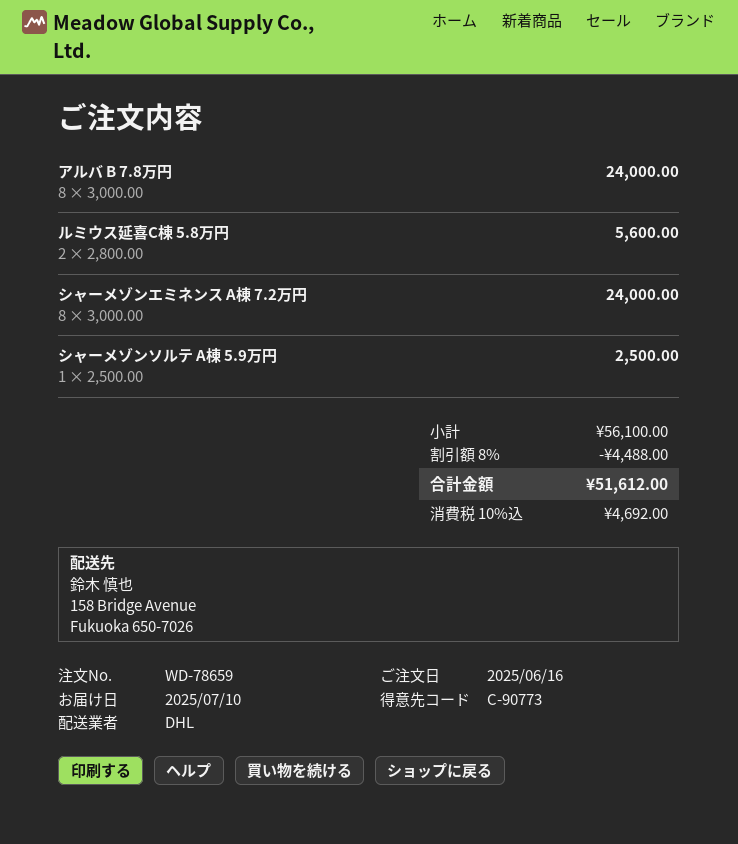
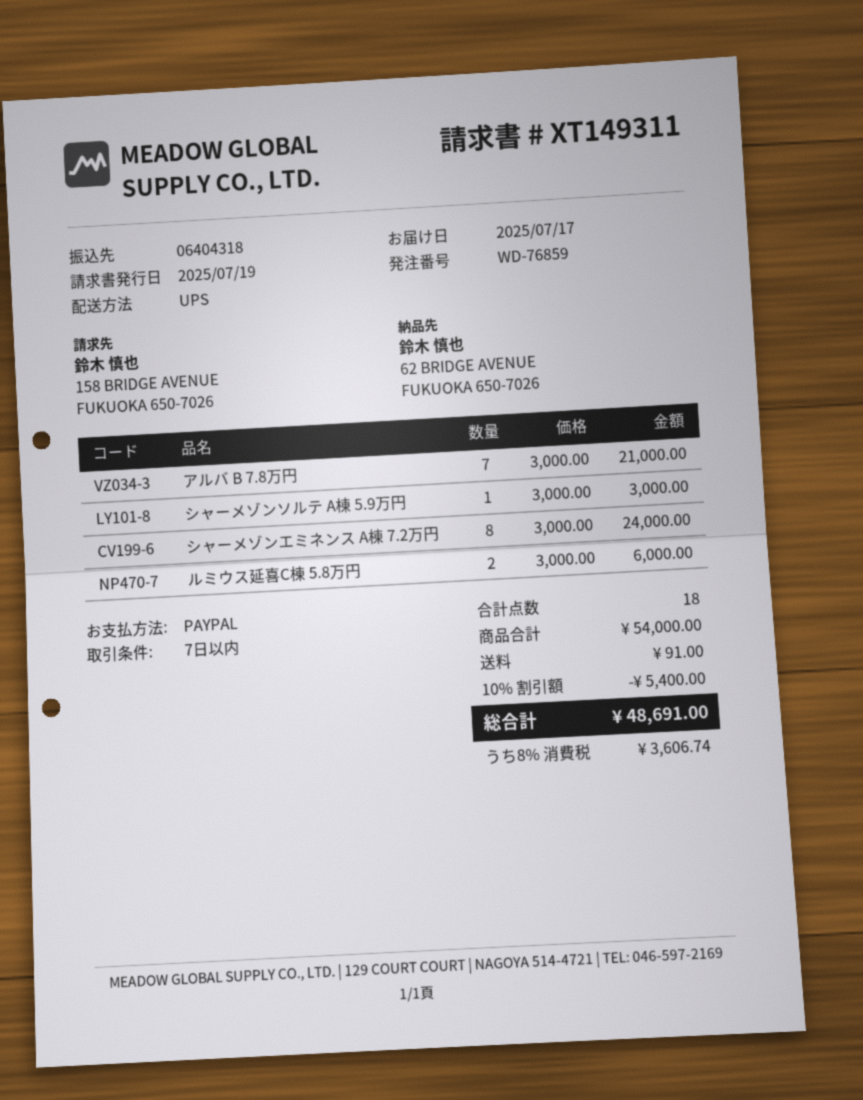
order number: WD-78659 -> WD-76859
delivery date: 2025-07-10 -> 2025-07-17
shipping method: DHL -> UPS
ship to: 158 Bridge Avenue, Fukuoka 650-7026 -> 62 BRIDGE AVENUE, FUKUOKA 650-7026
アルバ B 7.8万円: 8 x 3000.00 = 24000.00 -> 7 x 3000.00 = 21000.00
ルミウス延喜C棟 5.8万円: 2 x 2800.00 = 5600.00 -> 2 x 3000.00 = 6000.00
シャーメゾンソルテ A棟 5.9万円: 1 x 2500.00 = 2500.00 -> 1 x 3000.00 = 3000.00
subtotal: 56100.00 -> 54000.00
discount: 8% = 4488.00 -> 10% = 5400.00
shipping: none -> 91.00
tax: 10% = 4692.00 -> 8% = 3606.74
total: 51612.00 -> 48691.00

